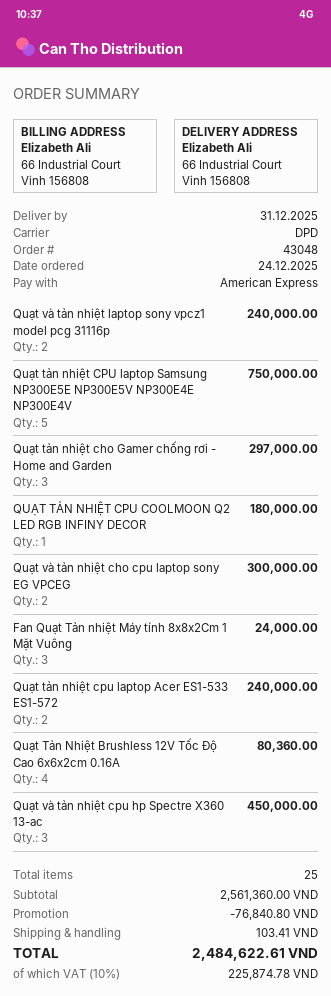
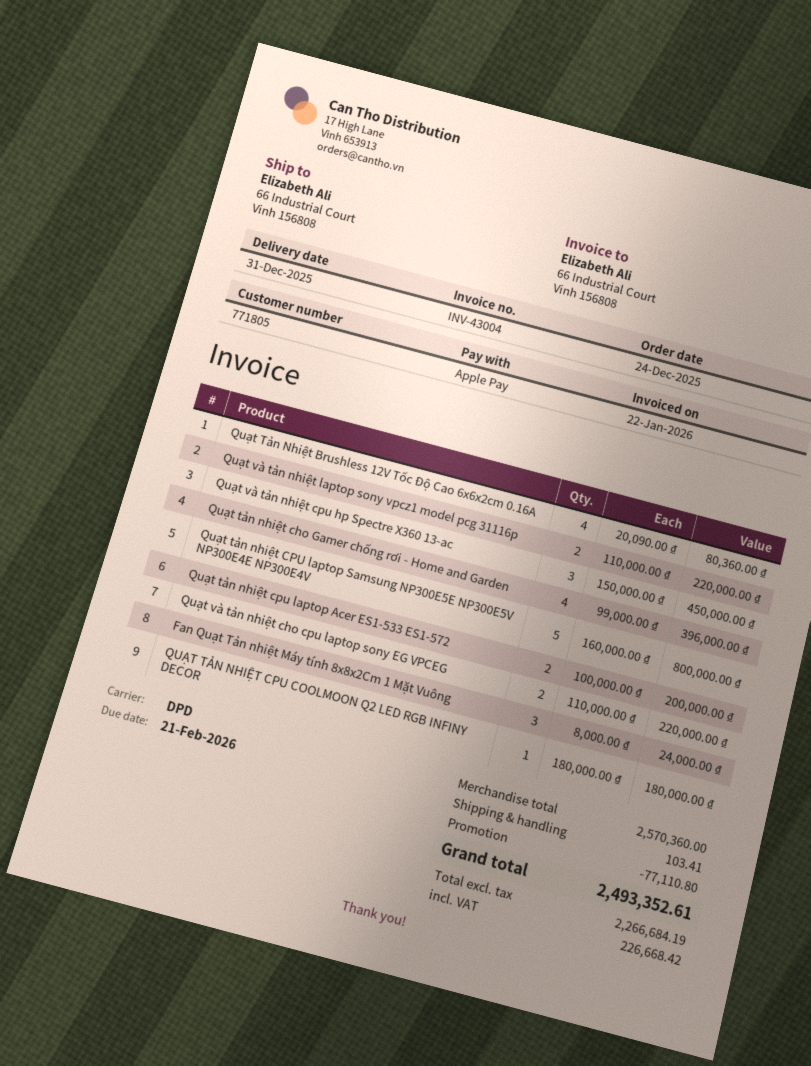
payment method: American Express -> Apple Pay
Quạt và tản nhiệt laptop sony vpcz1 model pcg 31116p: 2 for 240000.00 -> 2 for 220000.00
Quạt tản nhiệt CPU laptop Samsung NP300E5E NP300E5V NP300E4E NP300E4V: 5 for 750000.00 -> 5 for 800000.00
Quạt tản nhiệt cho Gamer chống rơi - Home and Garden: 3 for 297000.00 -> 4 for 396000.00
Quạt và tản nhiệt cho cpu laptop sony EG VPCEG: 2 for 300000.00 -> 2 for 220000.00
Quạt tản nhiệt cpu laptop Acer ES1-533 ES1-572: 2 for 240000.00 -> 2 for 200000.00
subtotal: 2561360.00 -> 2570360.00
discount: 76840.80 -> 77110.80
tax: 225874.78 -> 226668.42
total: 2484622.61 -> 2493352.61

